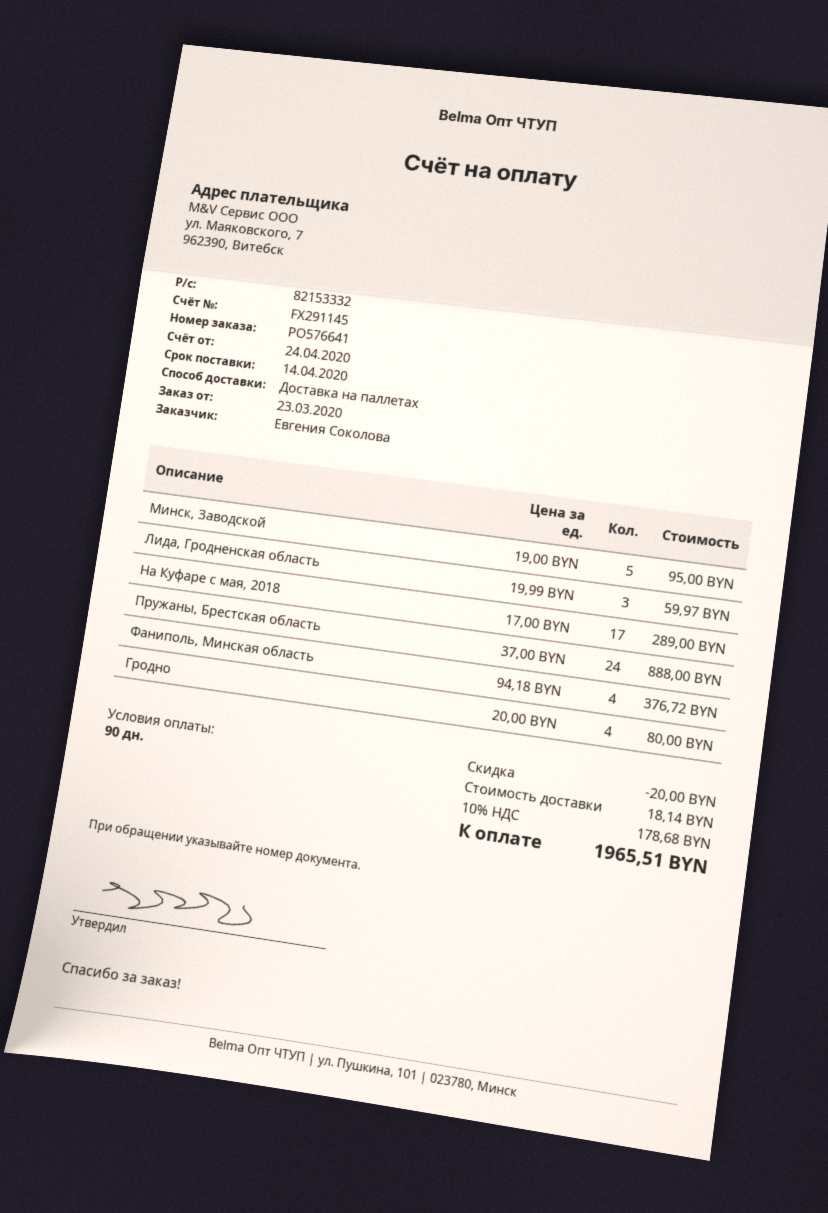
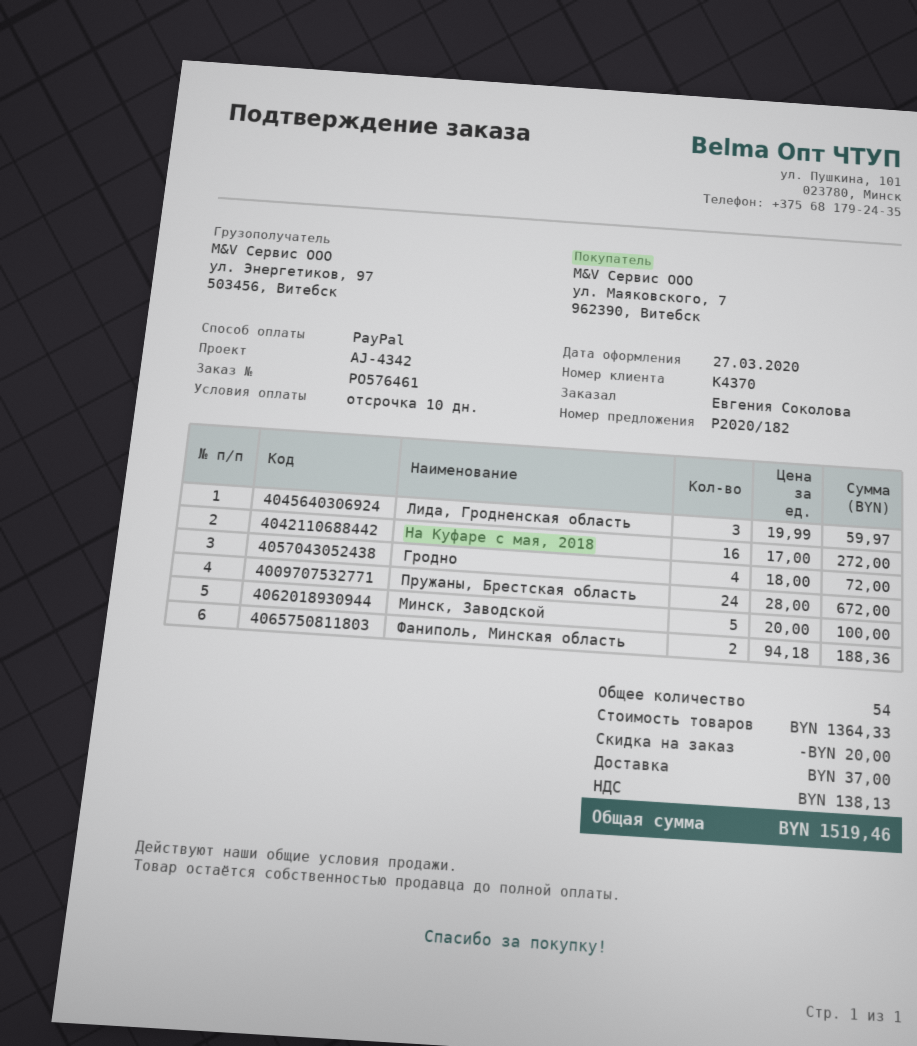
order number: PO576641 -> PO576461
order date: 2020-03-23 -> 2020-03-27
payment terms: 90 days -> 10 days
Минск, Заводской: 5 x 19.00 = 95.00 -> 5 x 20.00 = 100.00
На Куфаре с мая, 2018: 17 x 17.00 = 289.00 -> 16 x 17.00 = 272.00
Пружаны, Брестская область: 24 x 37.00 = 888.00 -> 24 x 28.00 = 672.00
Фаниполь, Минская область: 4 x 94.18 = 376.72 -> 2 x 94.18 = 188.36
Гродно: 4 x 20.00 = 80.00 -> 4 x 18.00 = 72.00
shipping: 18.14 -> 37.00
tax: 178.68 -> 138.13
total: 1965.51 -> 1519.46

